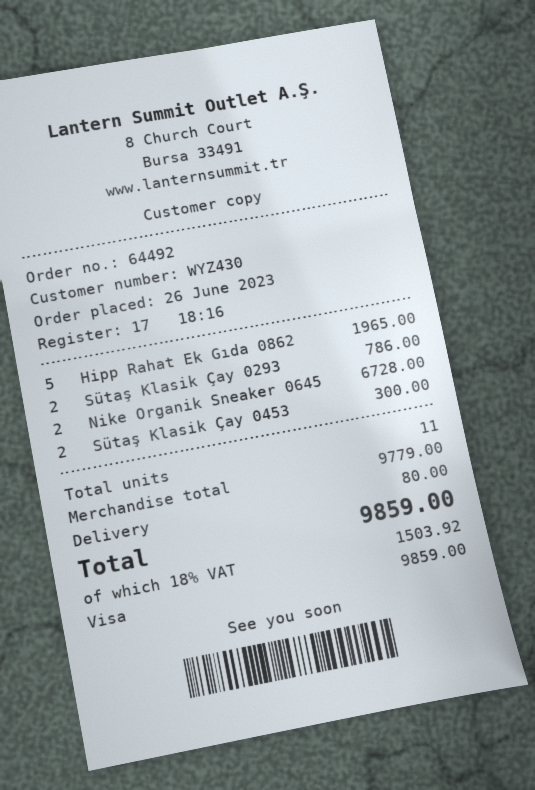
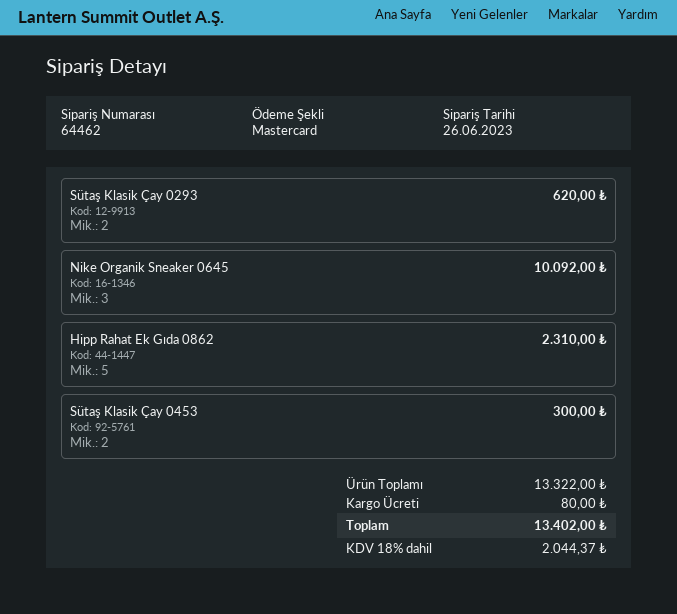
order number: 64492 -> 64462
payment method: Visa -> Mastercard
Hipp Rahat Ek Gıda 0862: 5 for 1965.00 -> 5 for 2310.00
Sütaş Klasik Çay 0293: 2 for 786.00 -> 2 for 620.00
Nike Organik Sneaker 0645: 2 for 6728.00 -> 3 for 10092.00
subtotal: 9779.00 -> 13322.00
tax: 18% = 1503.92 -> 18% = 2044.37
total: 9859.00 -> 13402.00

